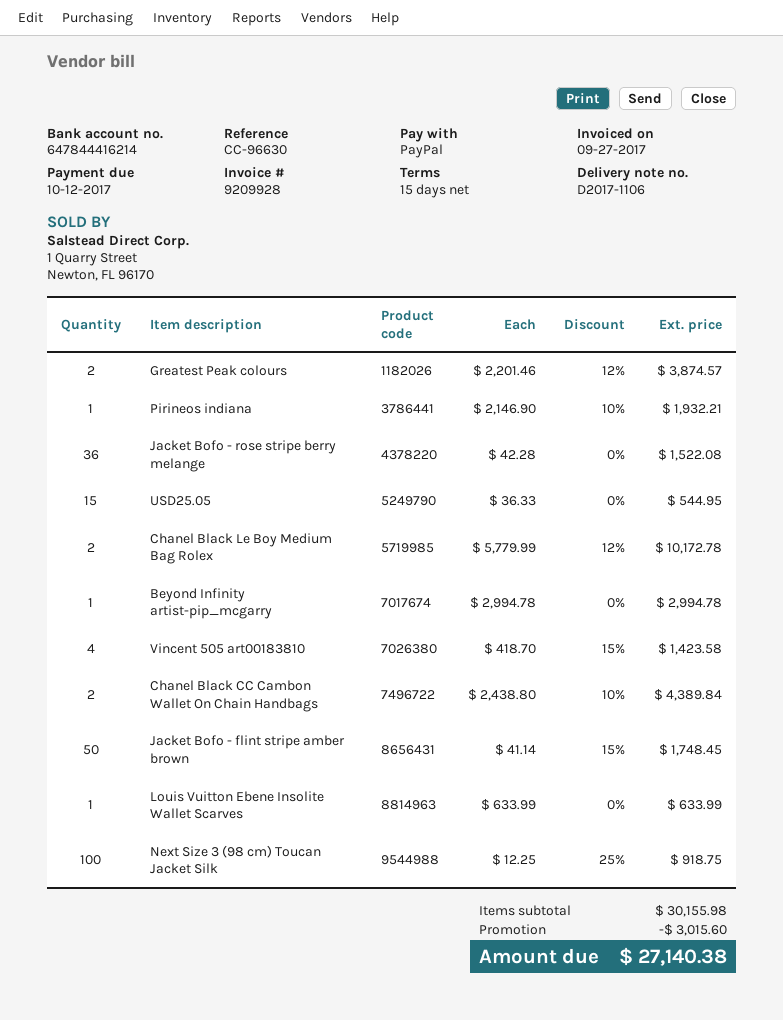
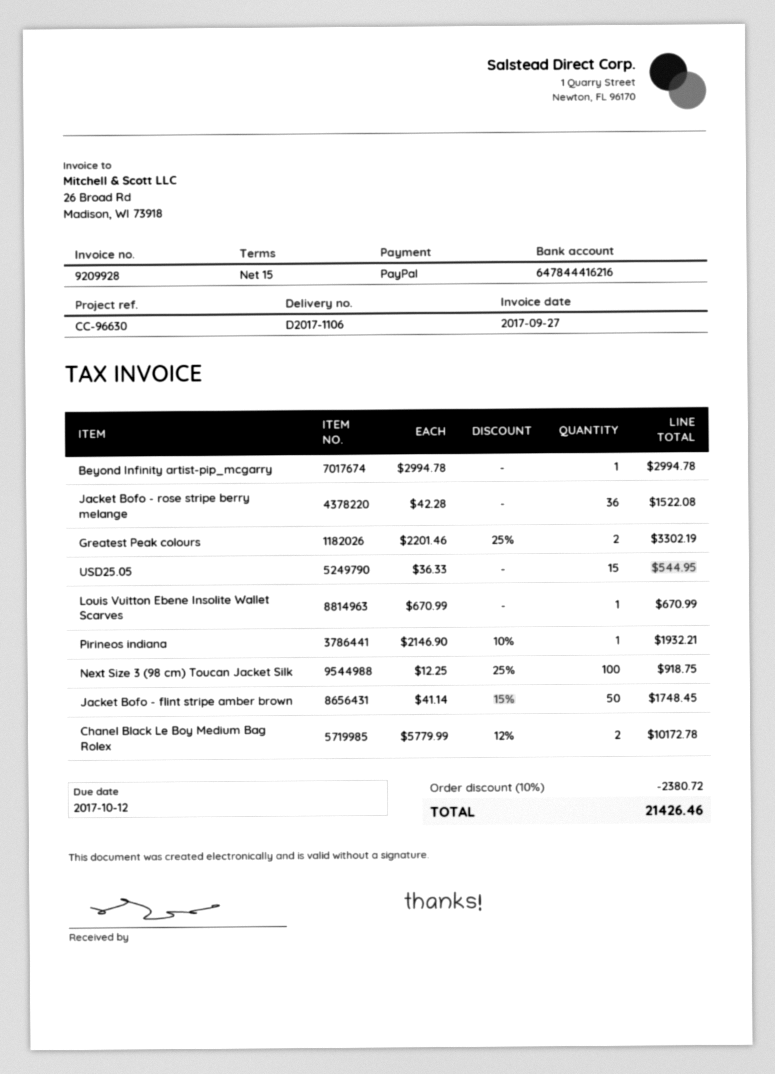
bank account: 647844416214 -> 647844416216
Greatest Peak colours: 2 x 2201.46 - 12% = 3874.57 -> 2 x 2201.46 - 25% = 3302.19
Vincent 505 art00183810: 4 x 418.70 - 15% = 1423.58 -> none
Chanel Black CC Cambon Wallet On Chain Handbags: 2 x 2438.80 - 10% = 4389.84 -> none
Louis Vuitton Ebene Insolite Wallet Scarves: 1 x 633.99 = 633.99 -> 1 x 670.99 = 670.99
discount: 3015.60 -> 2380.72
total: 27140.38 -> 21426.46

